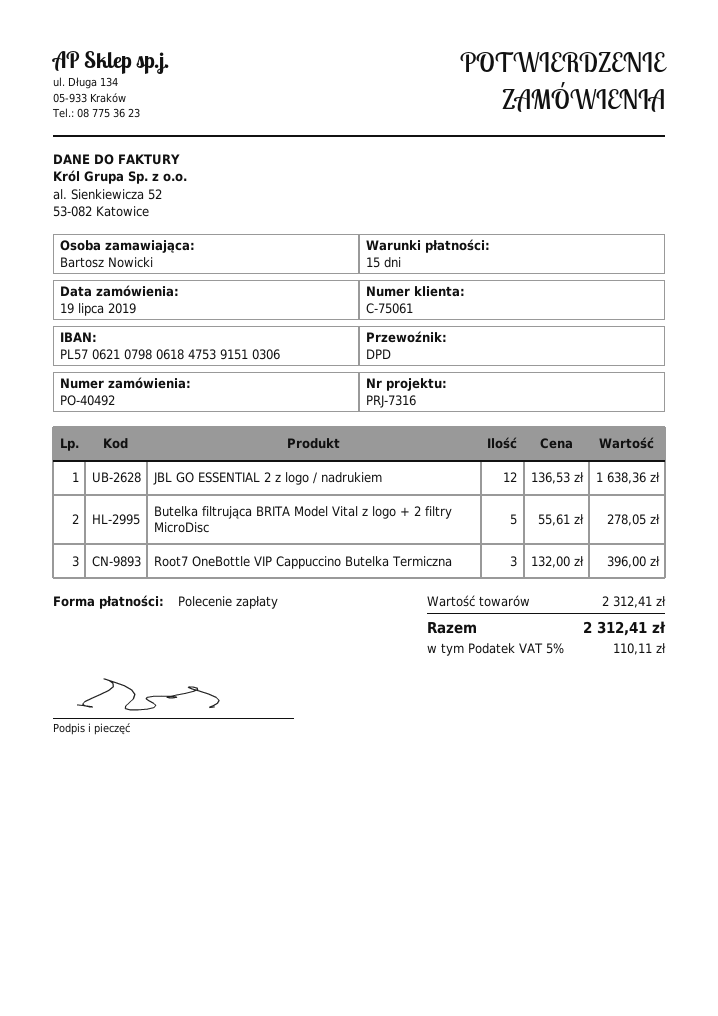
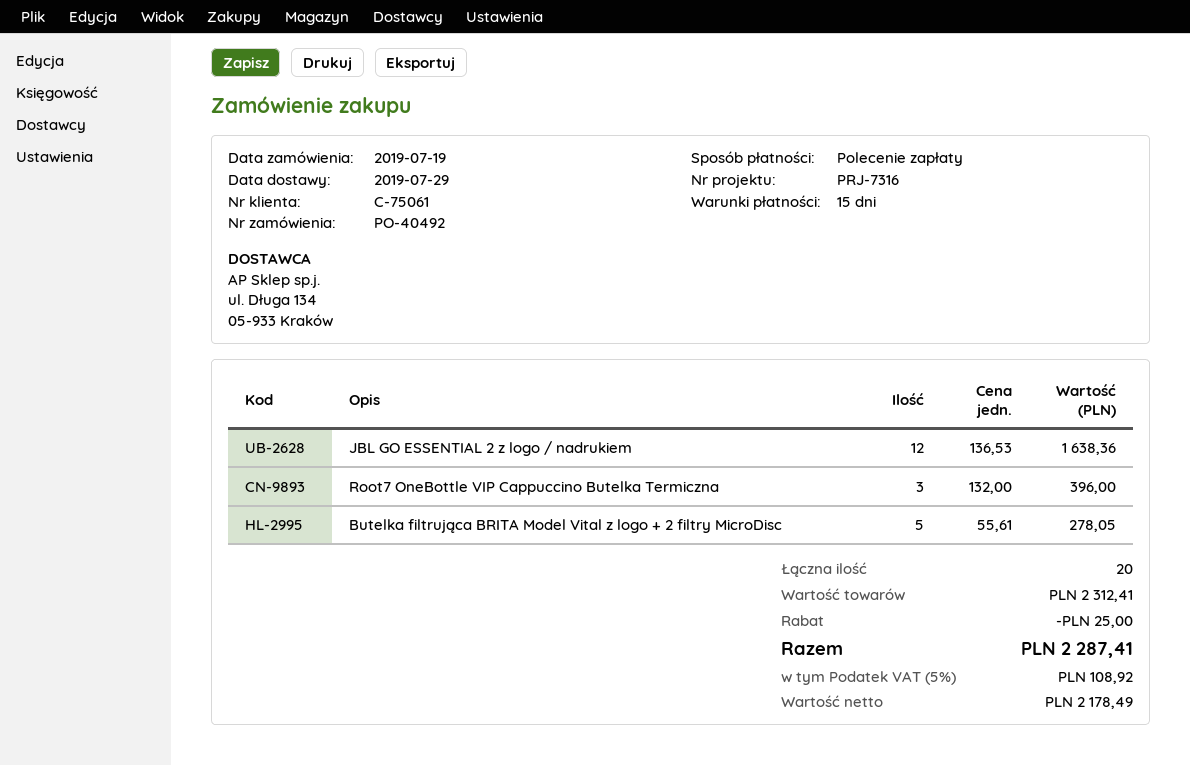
discount: none -> 25.00
tax: 5% = 110.11 -> 5% = 108.92
total: 2312.41 -> 2287.41

